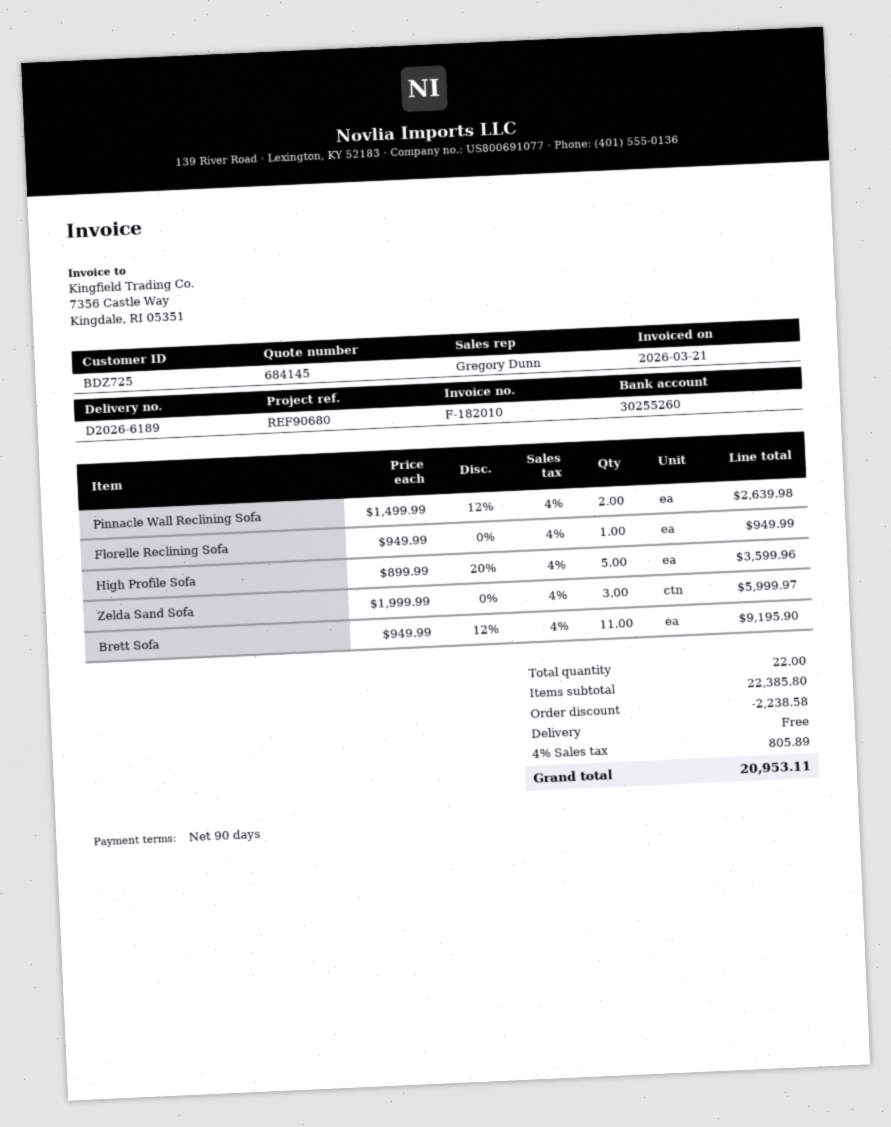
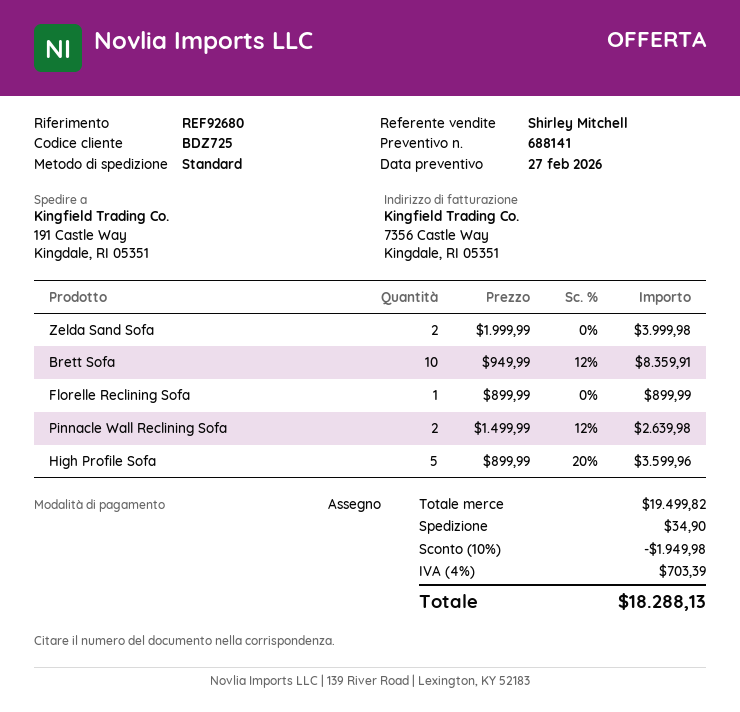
quote number: 684145 -> 688141
reference: REF90680 -> REF92680
sales rep: Gregory Dunn -> Shirley Mitchell
Florelle Reclining Sofa: 1 x 949.99 = 949.99 -> 1 x 899.99 = 899.99
Zelda Sand Sofa: 3 x 1999.99 = 5999.97 -> 2 x 1999.99 = 3999.98
Brett Sofa: 11 x 949.99 - 12% = 9195.90 -> 10 x 949.99 - 12% = 8359.91
subtotal: 22385.80 -> 19499.82
discount: 2238.58 -> 1949.98
shipping: 0.00 -> 34.90
tax: 4% = 805.89 -> 4% = 703.39
total: 20953.11 -> 18288.13

